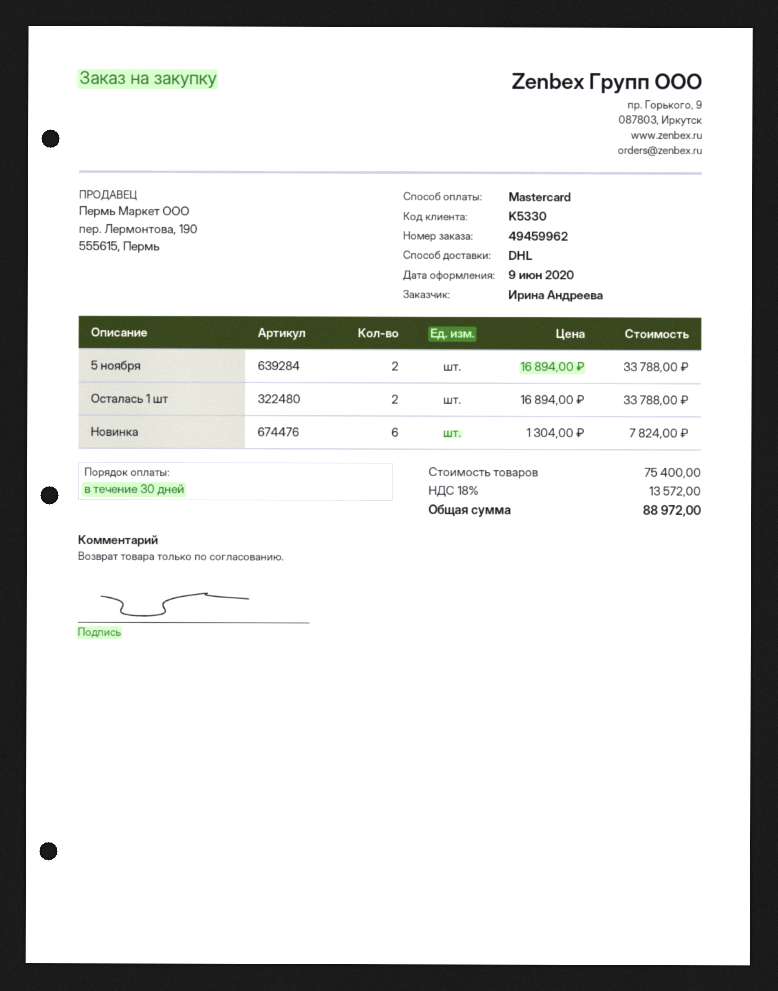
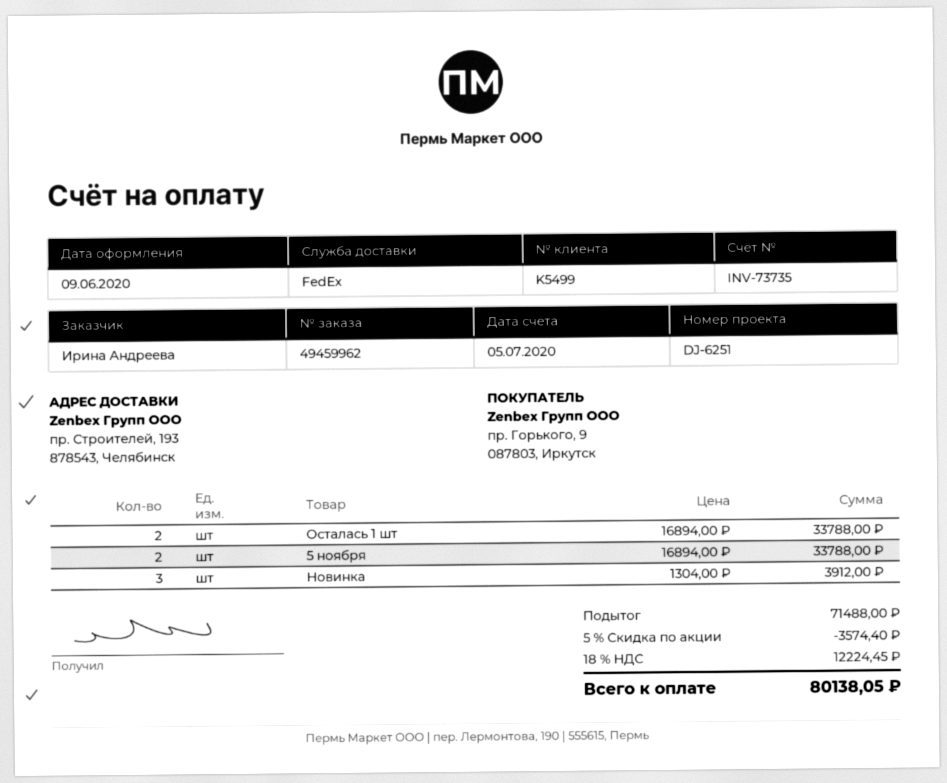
customer number: K5330 -> K5499
shipping method: DHL -> FedEx
Новинка: 6 x 1304.00 = 7824.00 -> 3 x 1304.00 = 3912.00
subtotal: 75400.00 -> 71488.00
discount: none -> 5% = 3574.40
tax: 18% = 13572.00 -> 18% = 12224.45
total: 88972.00 -> 80138.05

